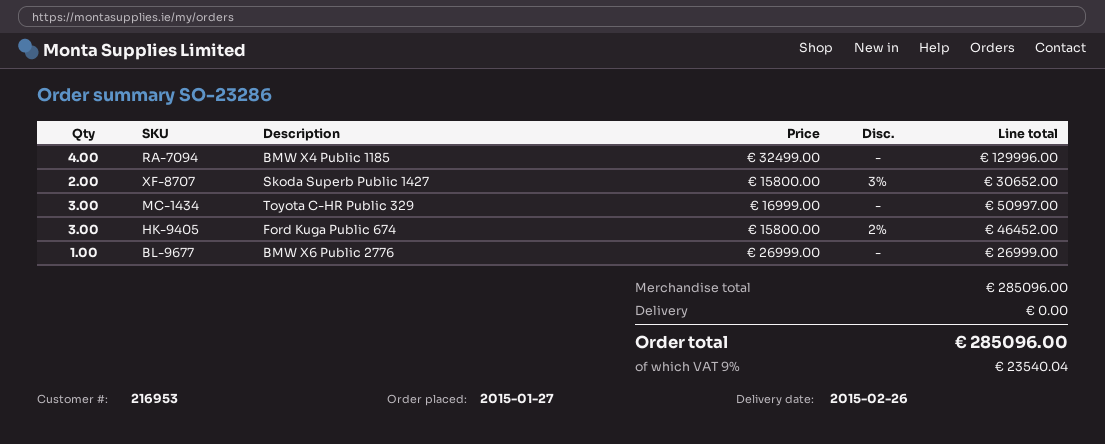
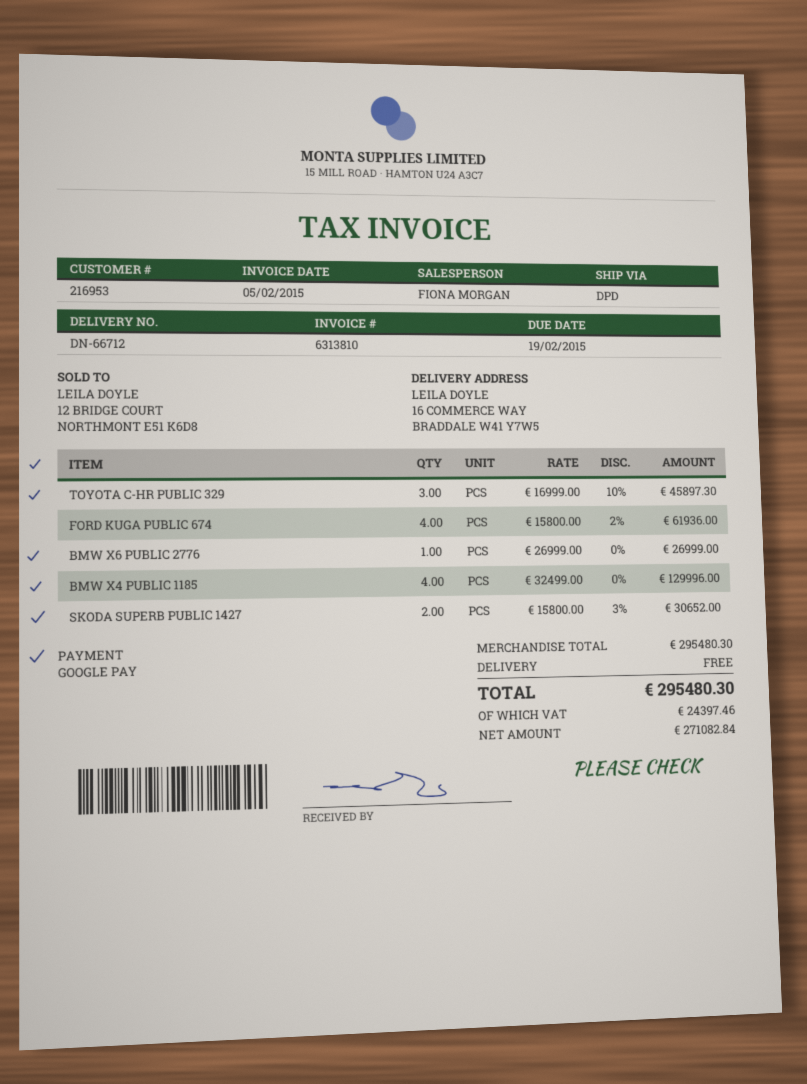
Toyota C-HR Public 329: 3 x 16999.00 = 50997.00 -> 3 x 16999.00 - 10% = 45897.30
Ford Kuga Public 674: 3 x 15800.00 - 2% = 46452.00 -> 4 x 15800.00 - 2% = 61936.00
subtotal: 285096.00 -> 295480.30
tax: 23540.04 -> 24397.46
total: 285096.00 -> 295480.30

